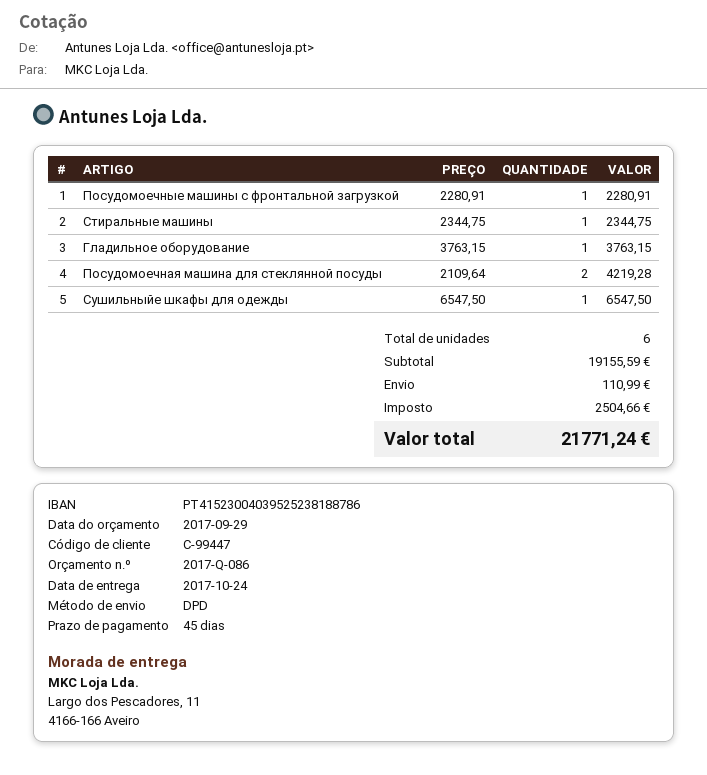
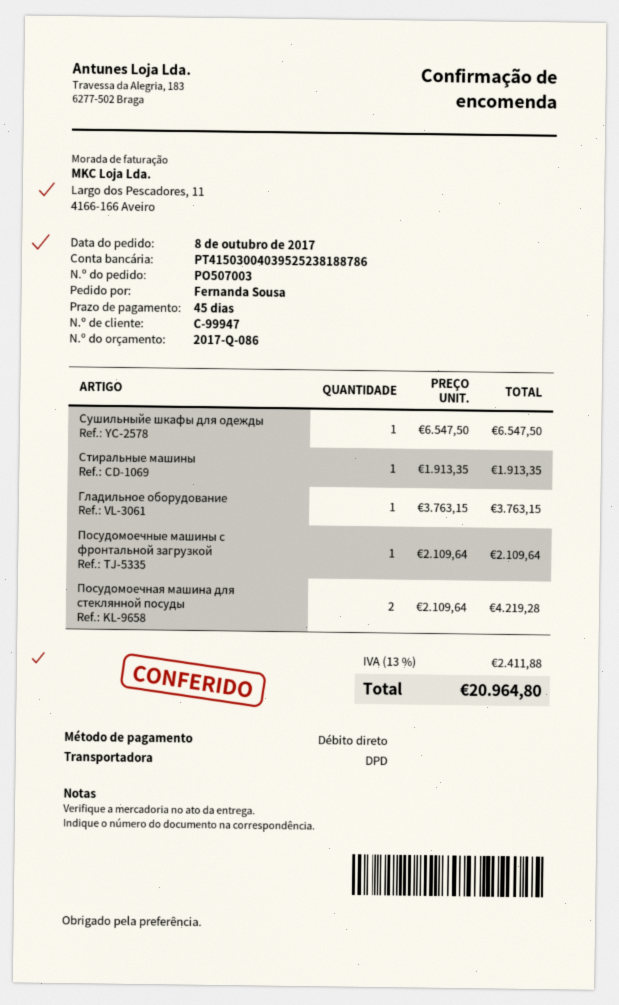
customer number: C-99447 -> C-99947
bank account: PT41523004039525238188786 -> PT41503004039525238188786
Посудомоечные машины с фронтальной загрузкой: 1 x 2280.91 = 2280.91 -> 1 x 2109.64 = 2109.64
Стиральные машины: 1 x 2344.75 = 2344.75 -> 1 x 1913.35 = 1913.35
shipping: 110.99 -> none
tax: 2504.66 -> 2411.88
total: 21771.24 -> 20964.80

